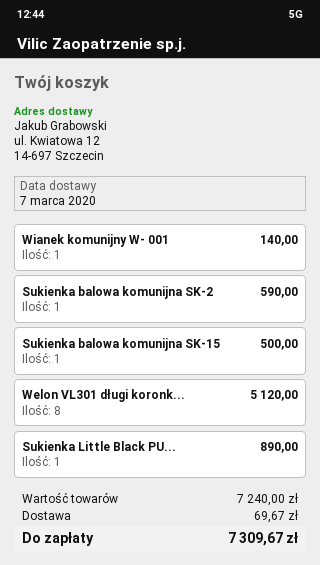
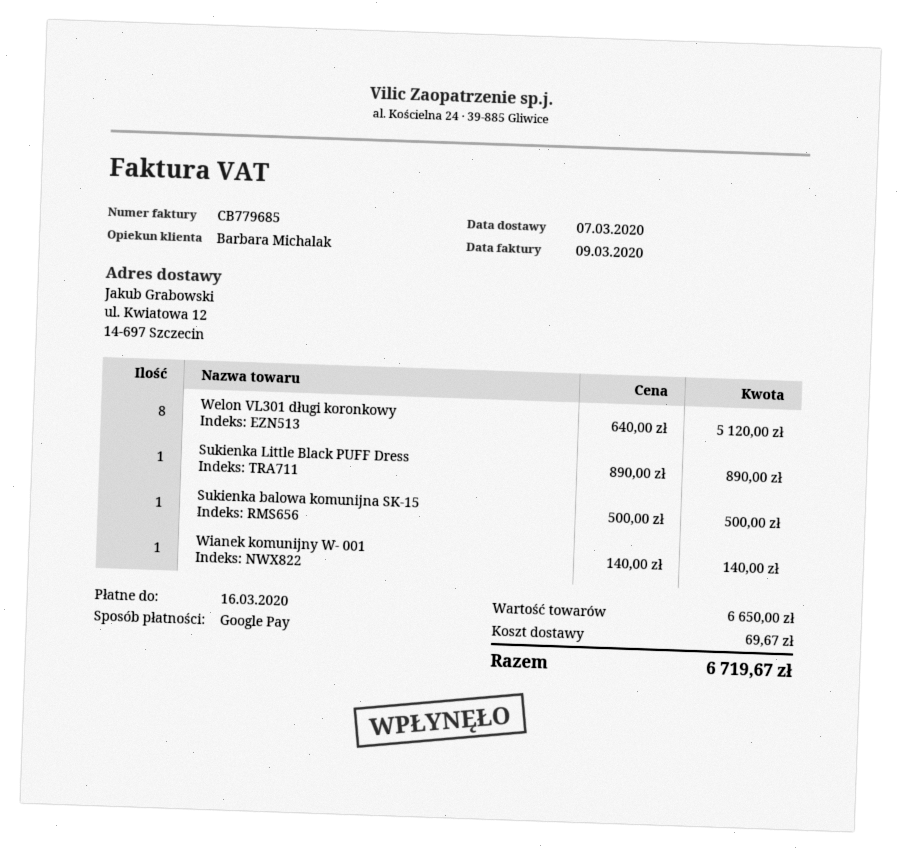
Sukienka balowa komunijna SK-2: 1 for 590.00 -> none
subtotal: 7240.00 -> 6650.00
total: 7309.67 -> 6719.67

